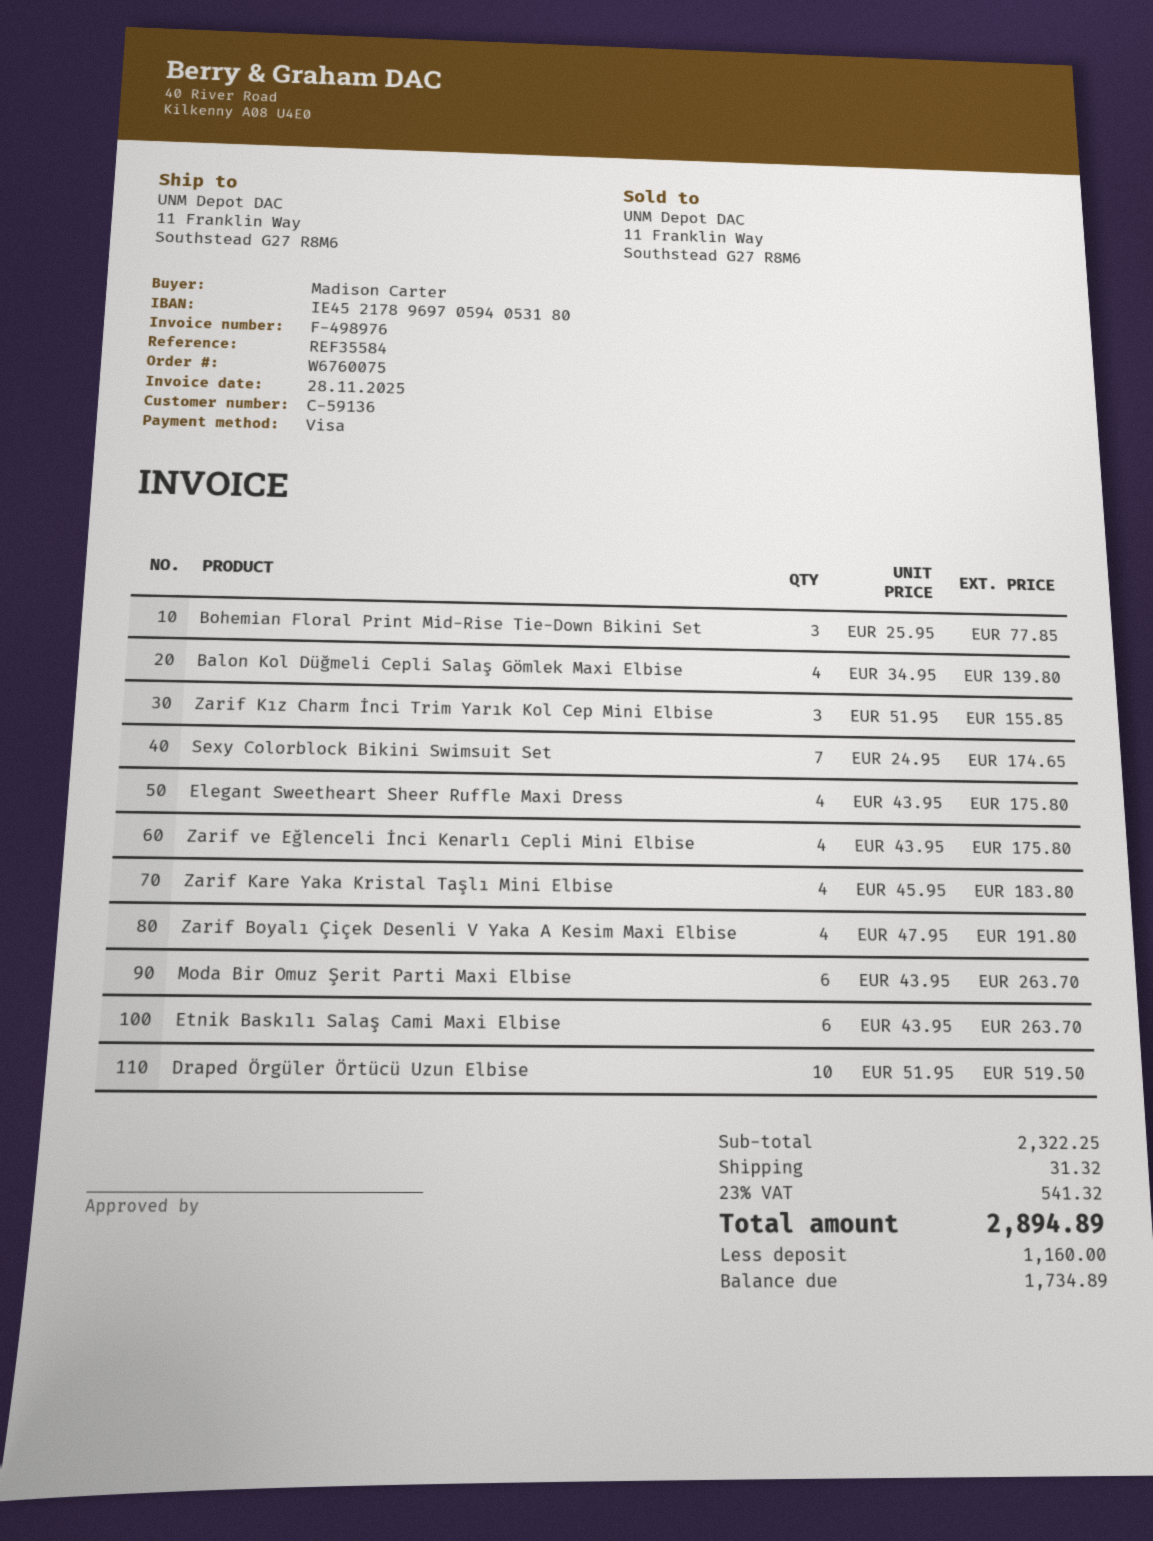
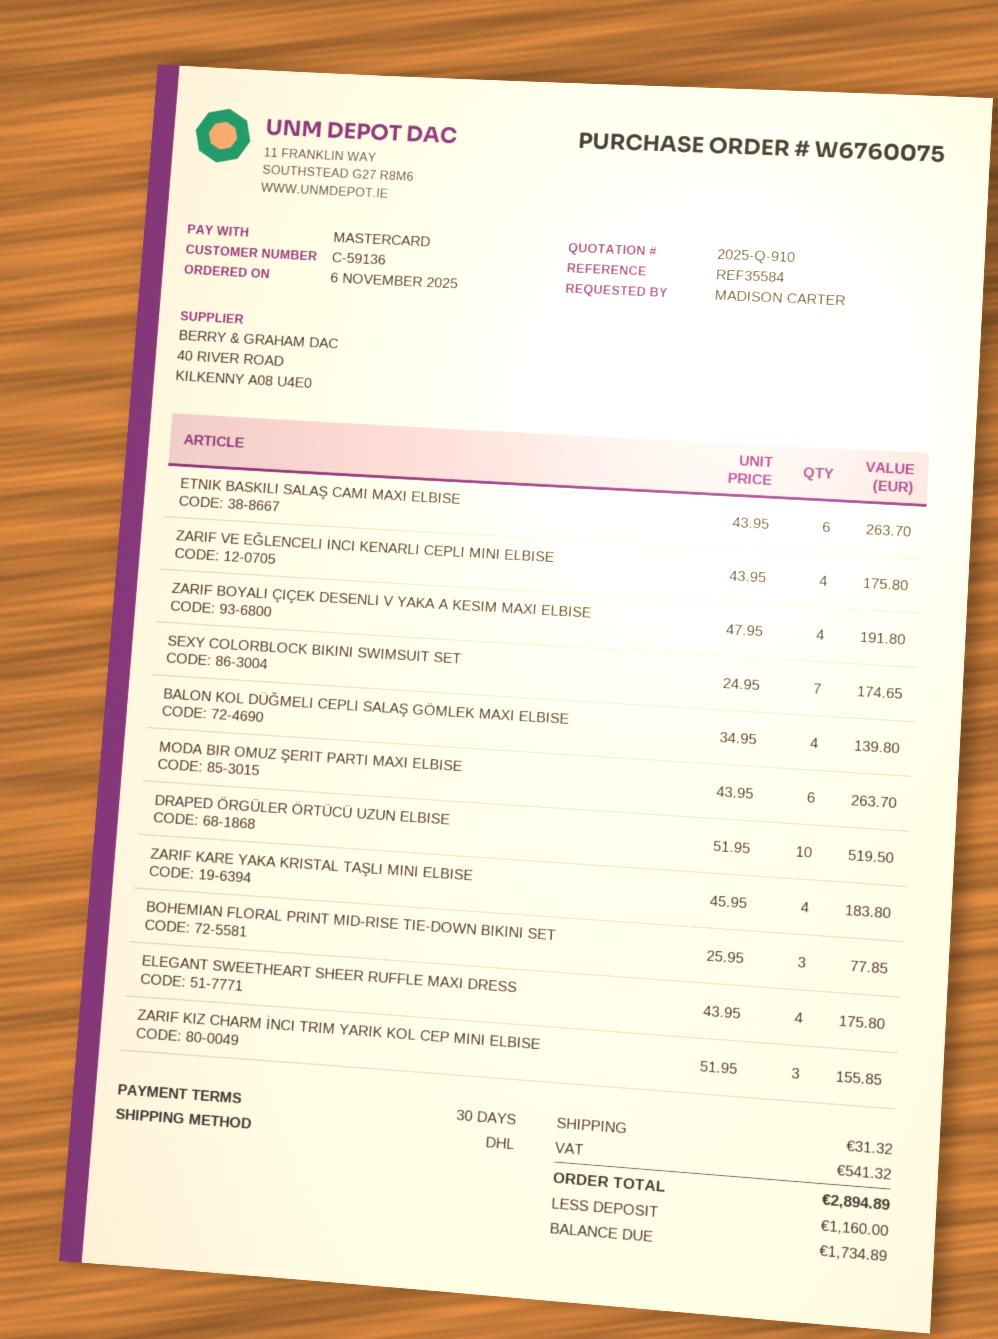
payment method: Visa -> Mastercard

